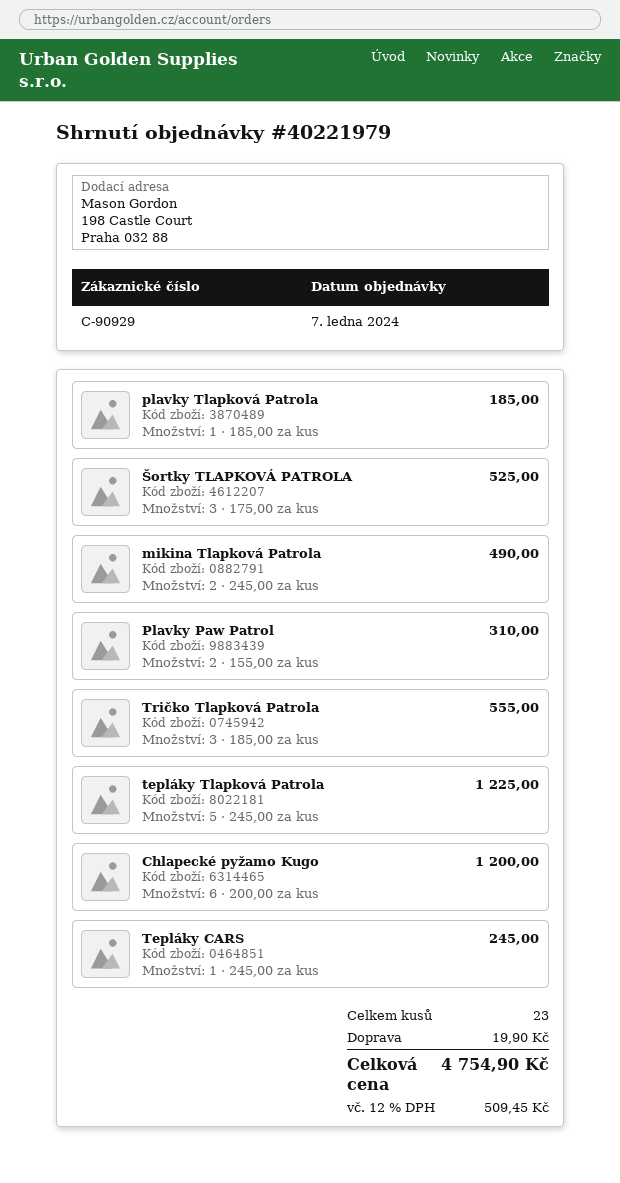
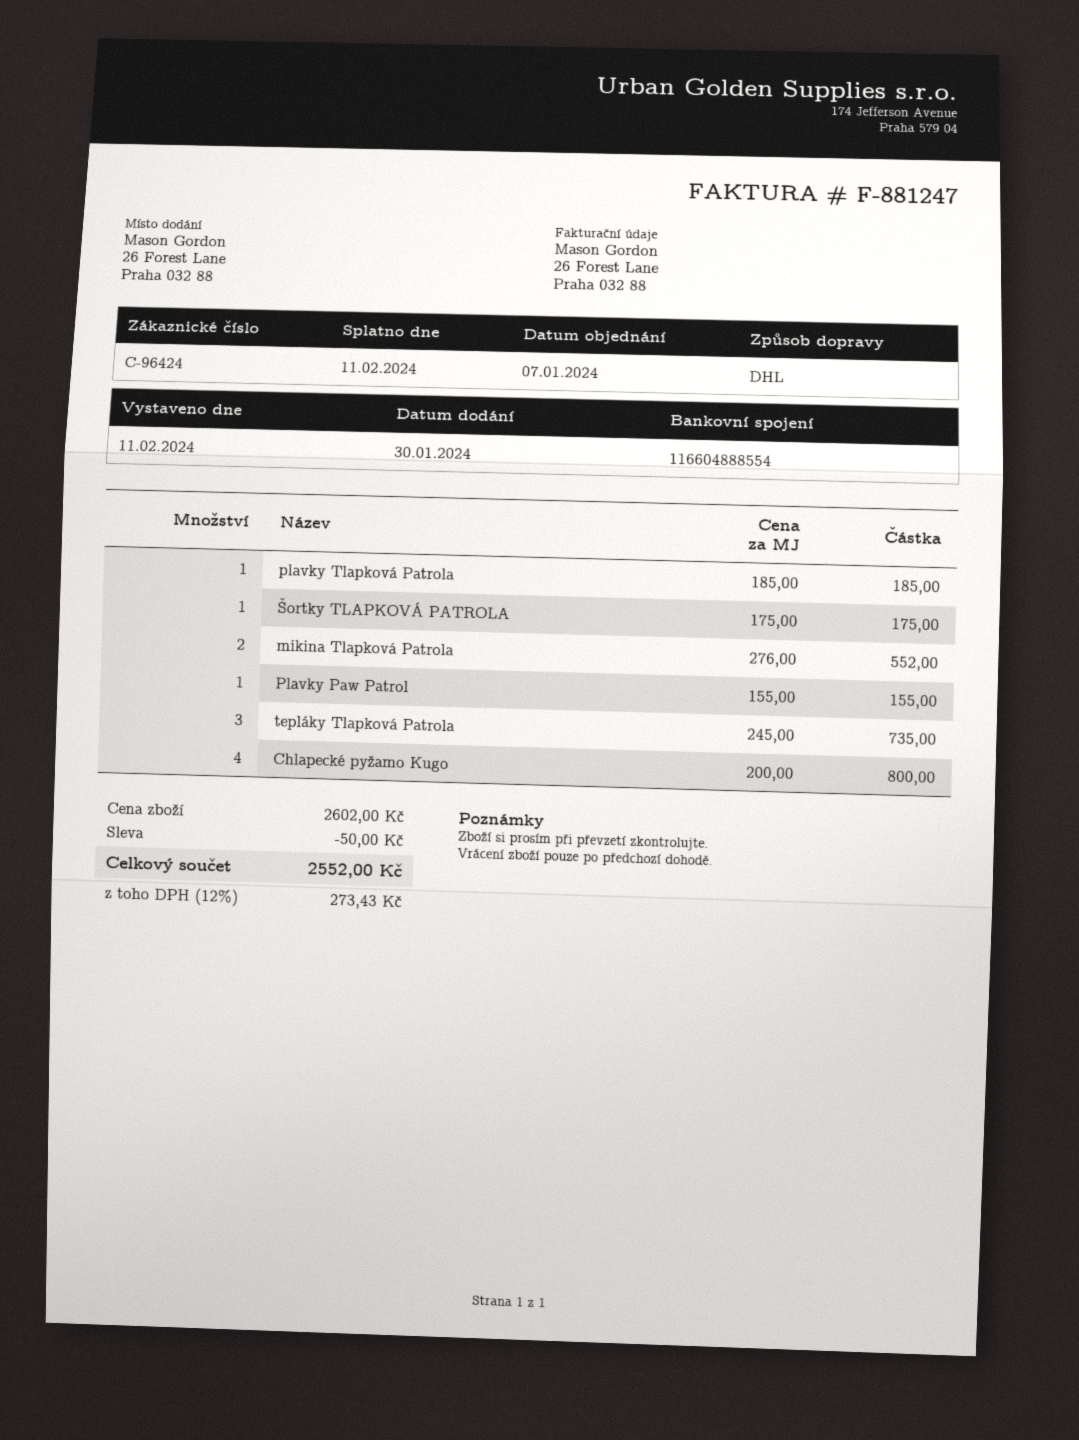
customer number: C-90929 -> C-96424
ship to: 198 Castle Court, Praha 032 88 -> 26 Forest Lane, Praha 032 88
Šortky TLAPKOVÁ PATROLA: 3 x 175.00 = 525.00 -> 1 x 175.00 = 175.00
mikina Tlapková Patrola: 2 x 245.00 = 490.00 -> 2 x 276.00 = 552.00
Plavky Paw Patrol: 2 x 155.00 = 310.00 -> 1 x 155.00 = 155.00
Tričko Tlapková Patrola: 3 x 185.00 = 555.00 -> none
tepláky Tlapková Patrola: 5 x 245.00 = 1225.00 -> 3 x 245.00 = 735.00
Chlapecké pyžamo Kugo: 6 x 200.00 = 1200.00 -> 4 x 200.00 = 800.00
Tepláky CARS: 1 x 245.00 = 245.00 -> none
discount: none -> 50.00
shipping: 19.90 -> none
tax: 12% = 509.45 -> 12% = 273.43
total: 4754.90 -> 2552.00

